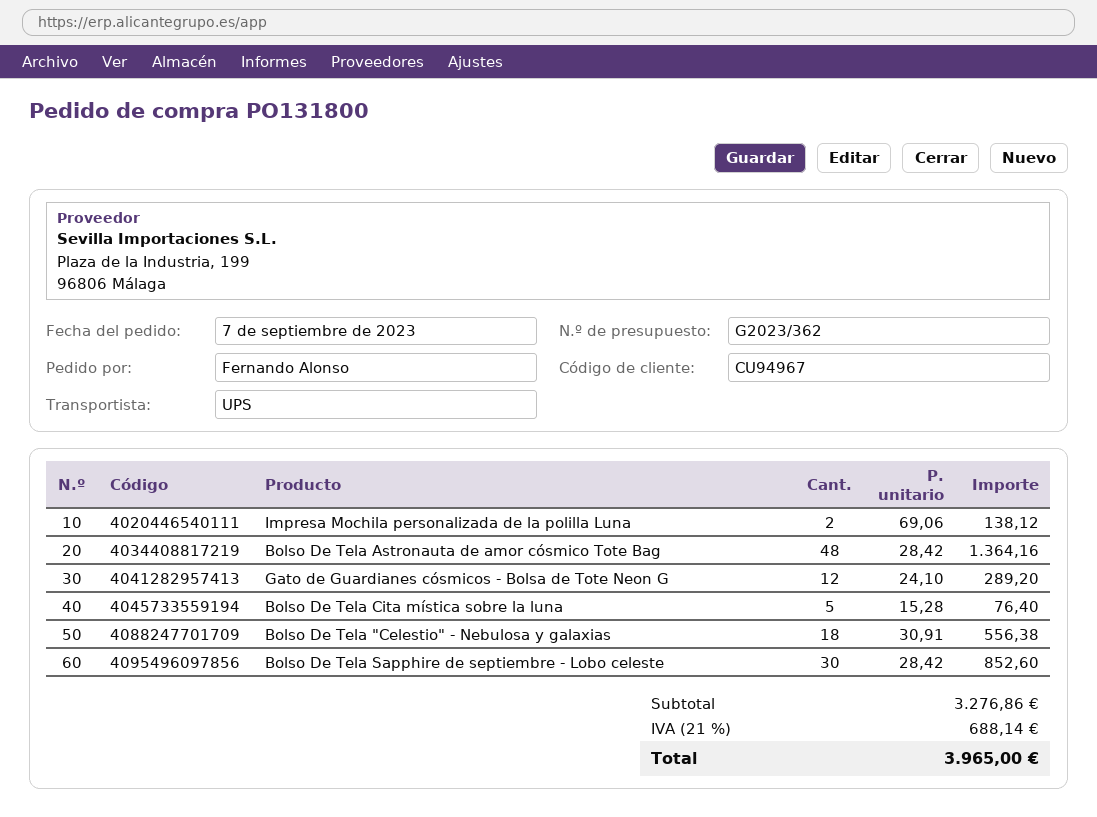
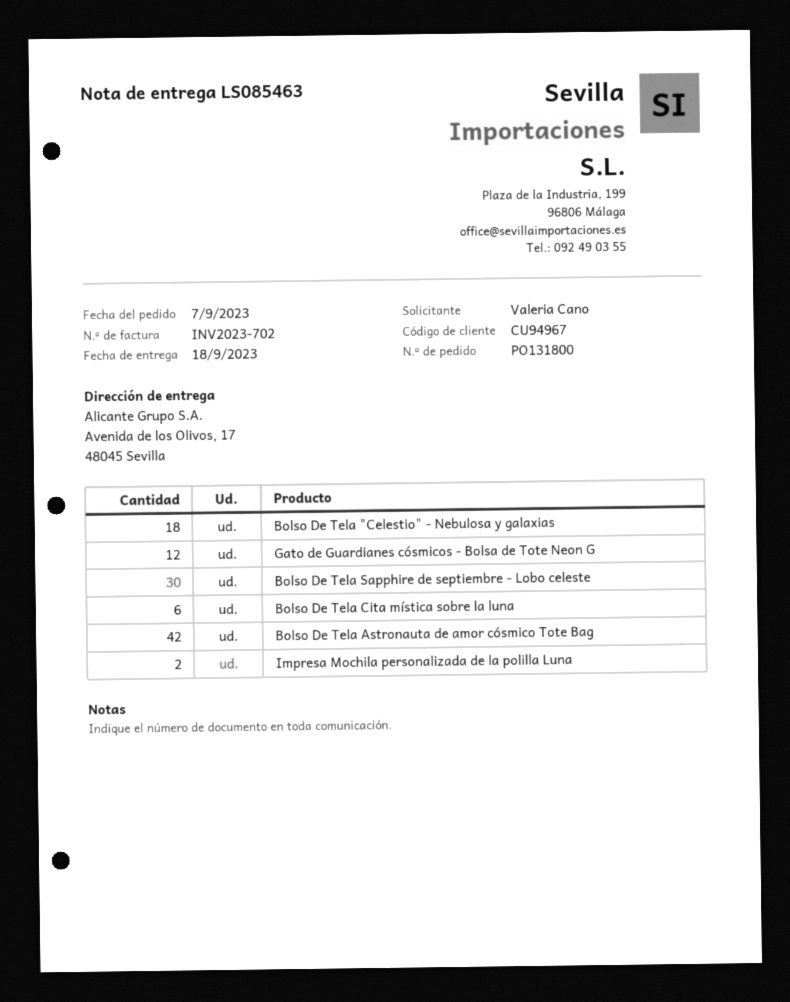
ordered by: Fernando Alonso -> Valeria Cano
Bolso De Tela Astronauta de amor cósmico Tote Bag: 48 -> 42
Bolso De Tela Cita mística sobre la luna: 5 -> 6

